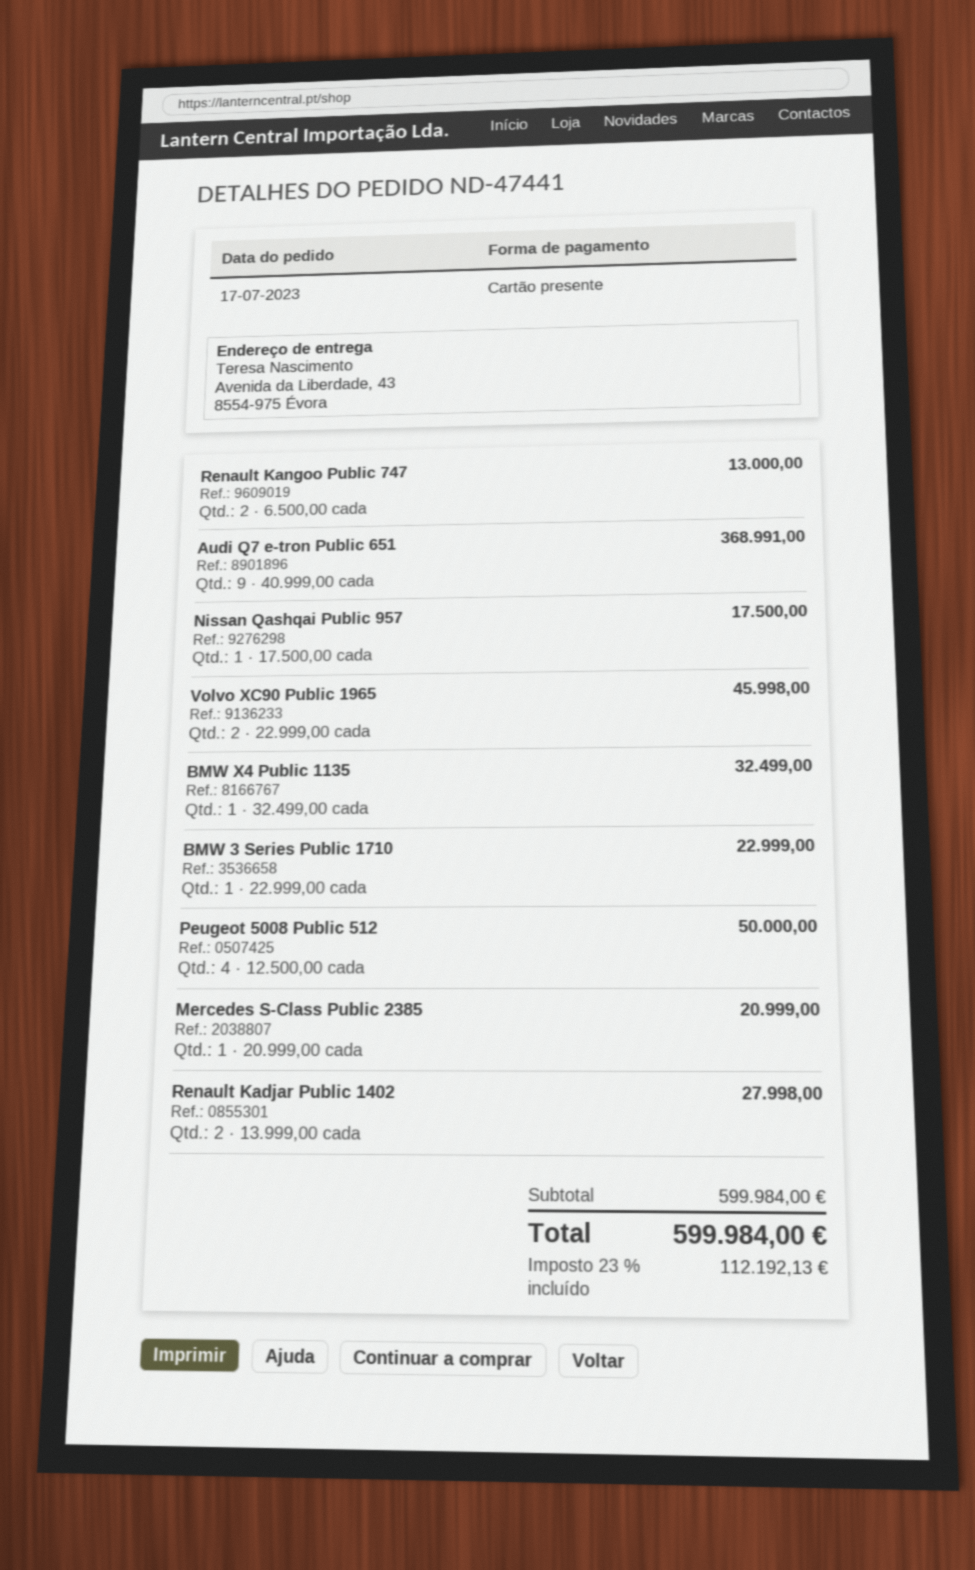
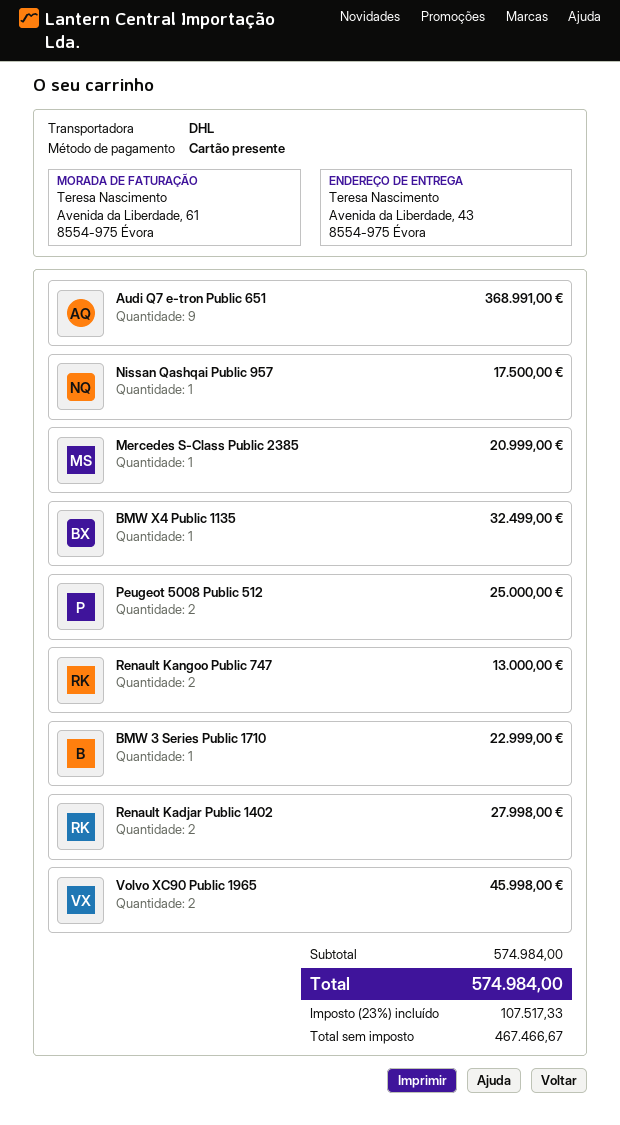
Peugeot 5008 Public 512: 4 for 50000.00 -> 2 for 25000.00
subtotal: 599984.00 -> 574984.00
tax: 23% = 112192.13 -> 23% = 107517.33
total: 599984.00 -> 574984.00

